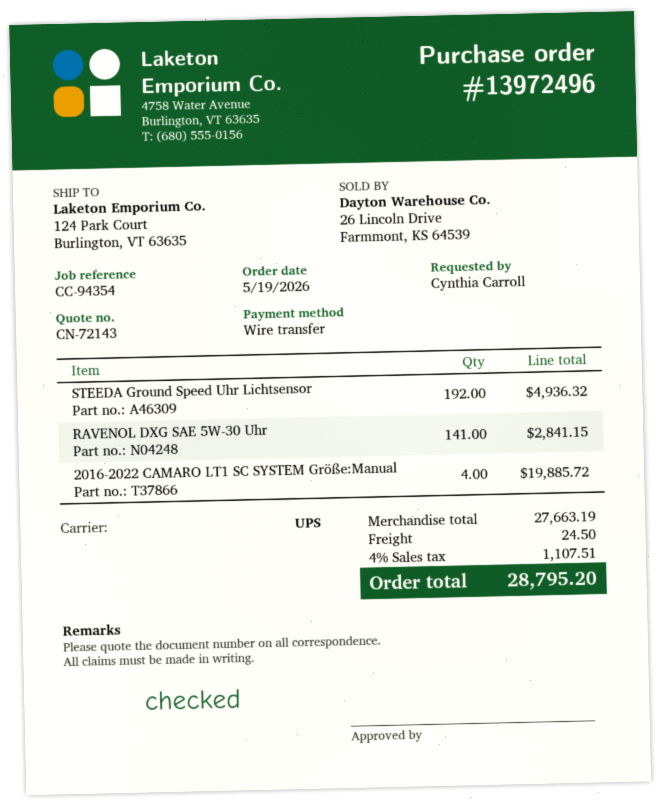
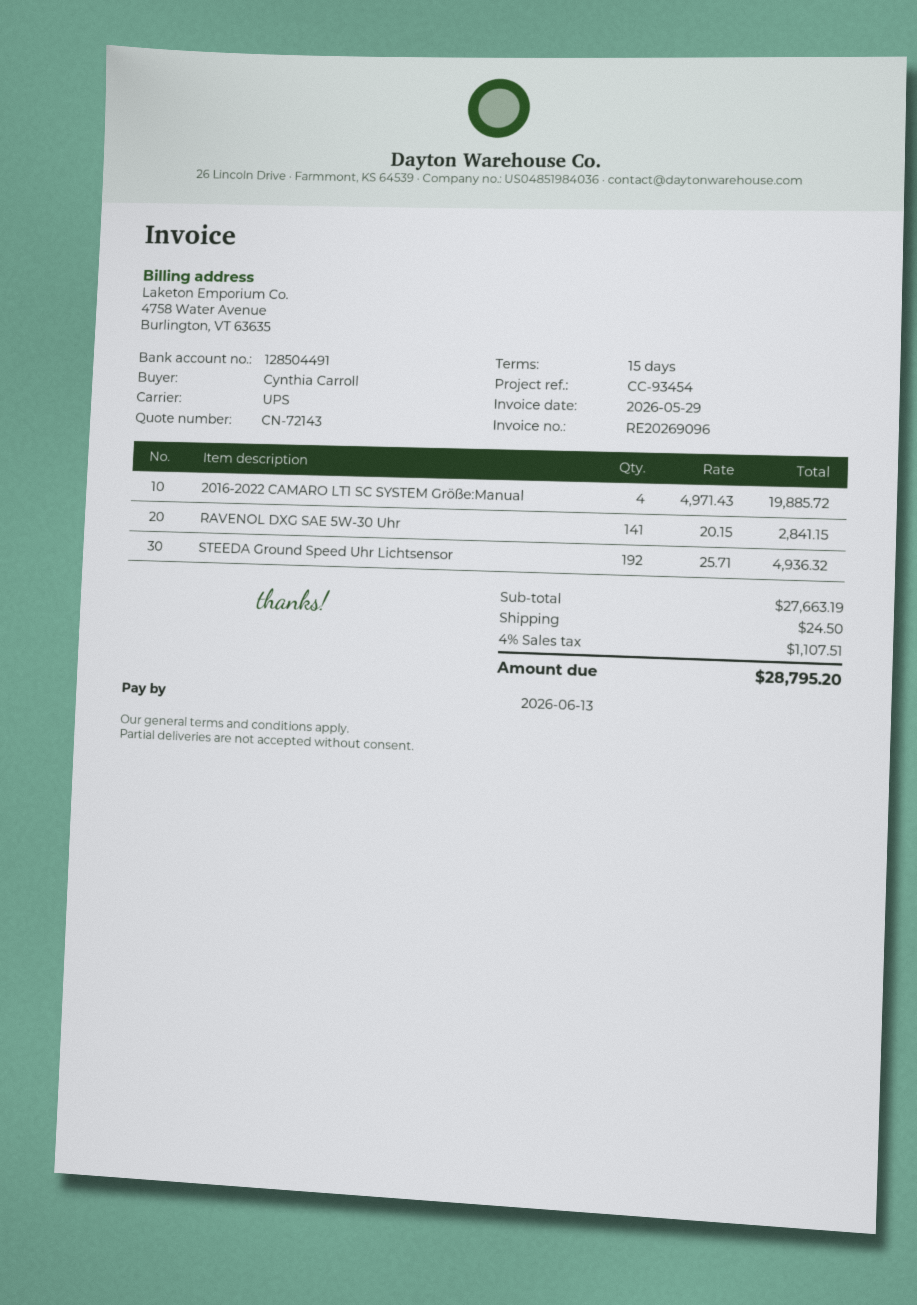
reference: CC-94354 -> CC-93454

